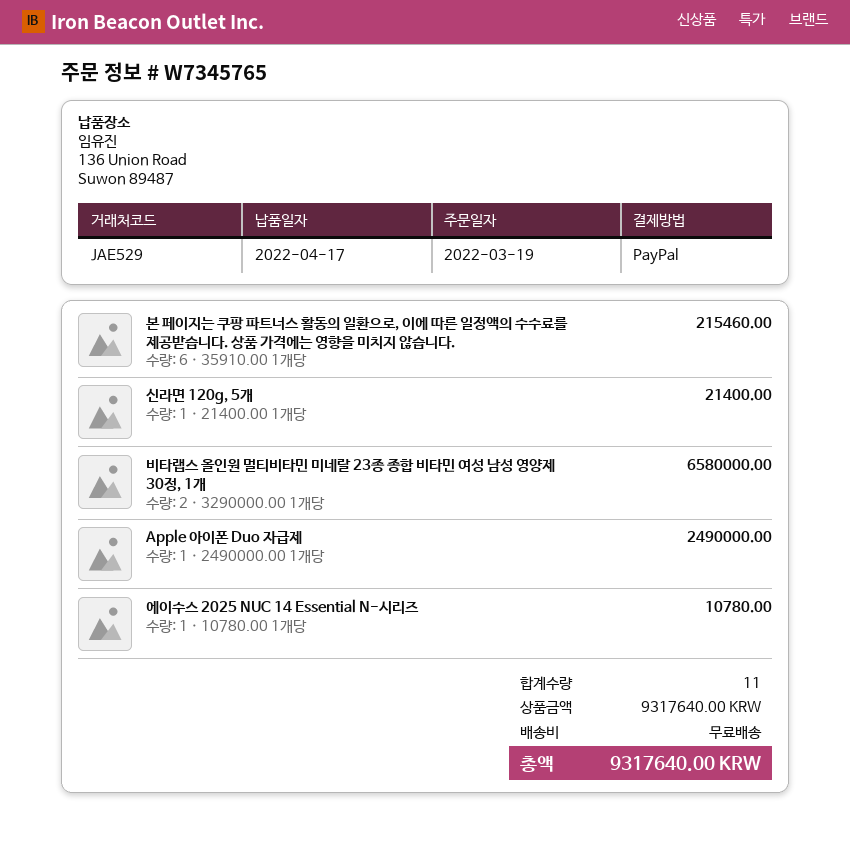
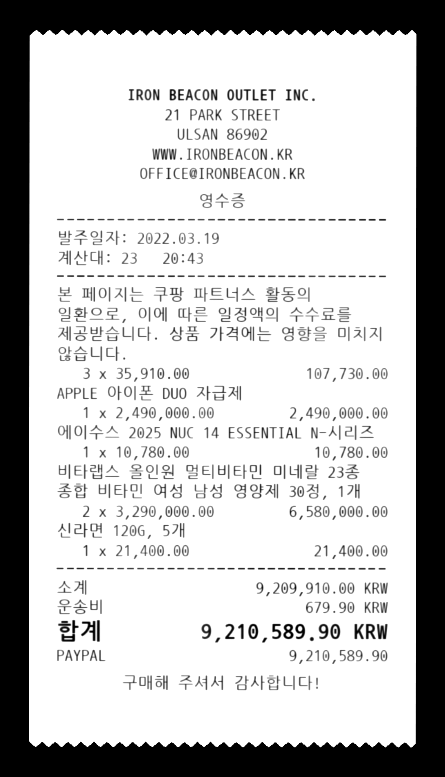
본 페이지는 쿠팡 파트너스 활동의 일환으로, 이에 따른 일정액의 수수료를 제공받습니다. 상품 가격에는 영향을 미치지 않습니다.: 6 x 35910.00 = 215460.00 -> 3 x 35910.00 = 107730.00
subtotal: 9317640.00 -> 9209910.00
shipping: 0.00 -> 679.90
total: 9317640.00 -> 9210589.90

